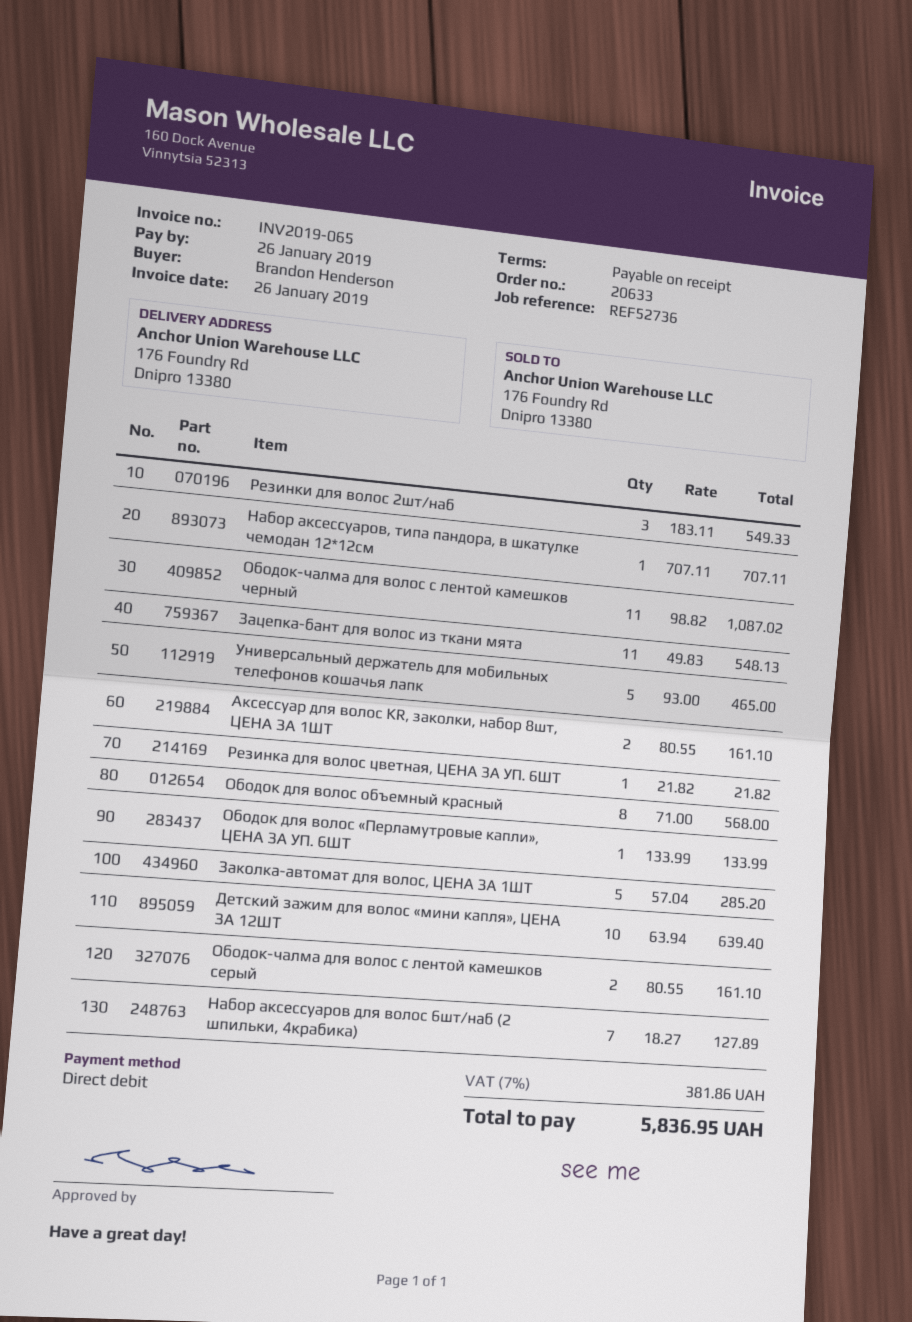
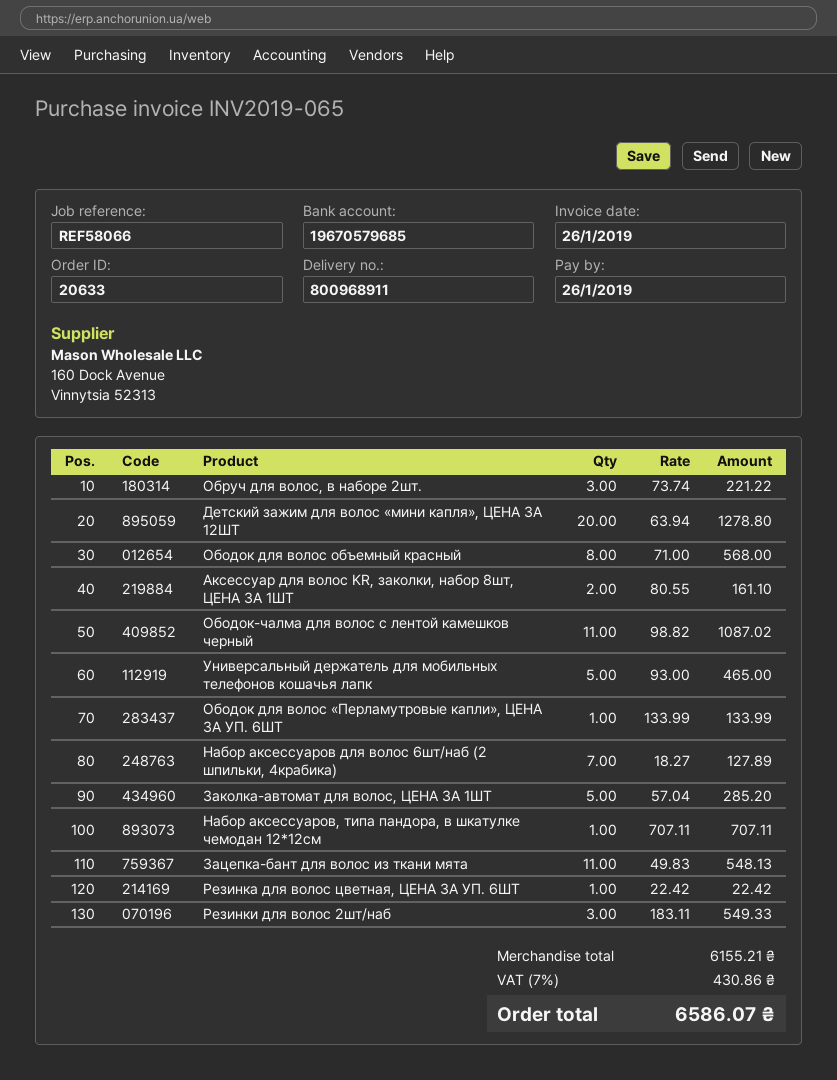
reference: REF52736 -> REF58066
Резинка для волос цветная, ЦЕНА ЗА УП. 6ШТ: 1 x 21.82 = 21.82 -> 1 x 22.42 = 22.42
Детский зажим для волос «мини капля», ЦЕНА ЗА 12ШТ: 10 x 63.94 = 639.40 -> 20 x 63.94 = 1278.80
Ободок-чалма для волос с лентой камешков серый: 2 x 80.55 = 161.10 -> none
Обруч для волос, в наборе 2шт.: none -> 3 x 73.74 = 221.22
tax: 7% = 381.86 -> 7% = 430.86
total: 5836.95 -> 6586.07

